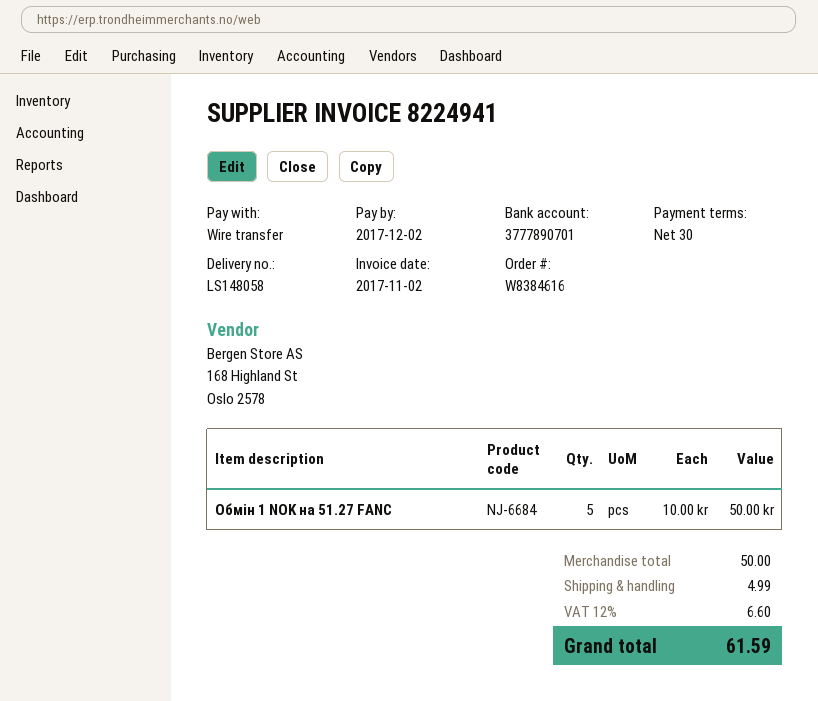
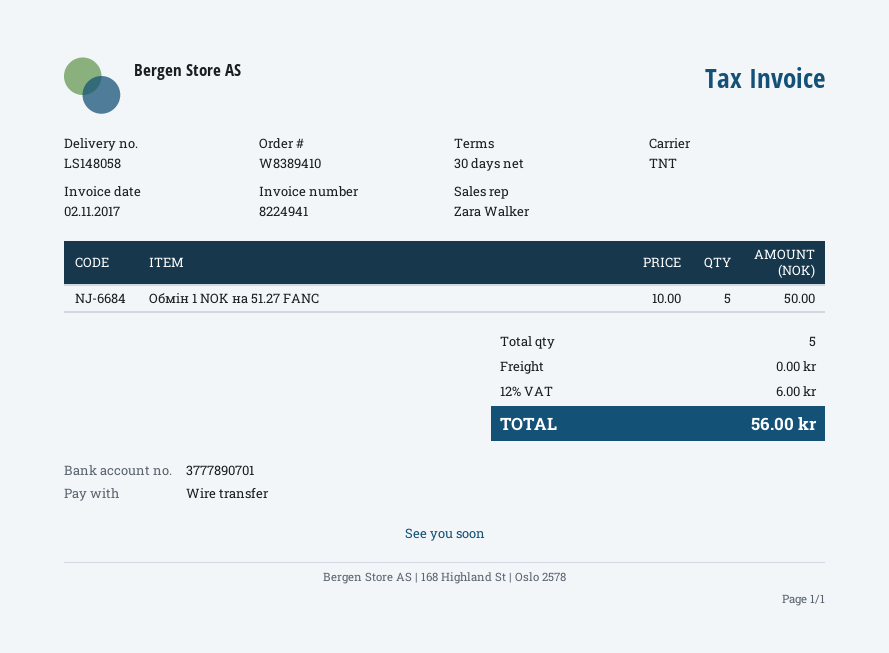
order number: W8384616 -> W8389410
shipping: 4.99 -> 0.00
tax: 12% = 6.60 -> 12% = 6.00
total: 61.59 -> 56.00

